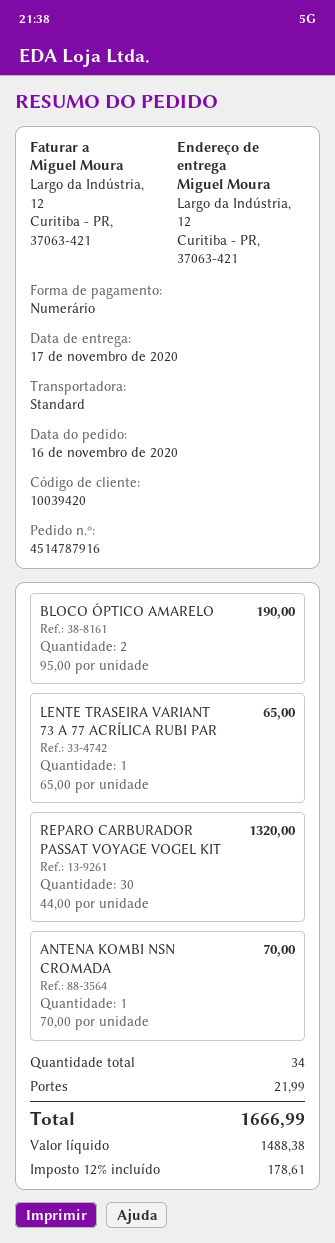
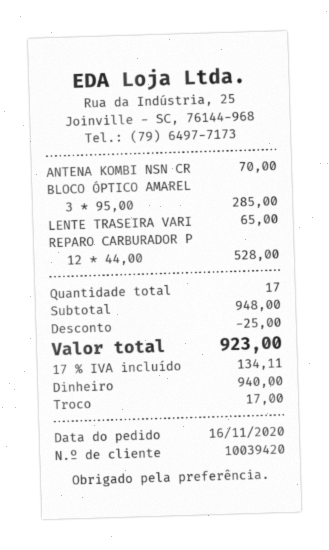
BLOCO ÓPTICO AMARELO: 2 x 95.00 = 190.00 -> 3 x 95.00 = 285.00
REPARO CARBURADOR PASSAT VOYAGE VOGEL KIT: 30 x 44.00 = 1320.00 -> 12 x 44.00 = 528.00
total quantity: 34 -> 17
discount: none -> 25.00
shipping: 21.99 -> none
tax: 12% = 178.61 -> 17% = 134.11
total: 1666.99 -> 923.00

